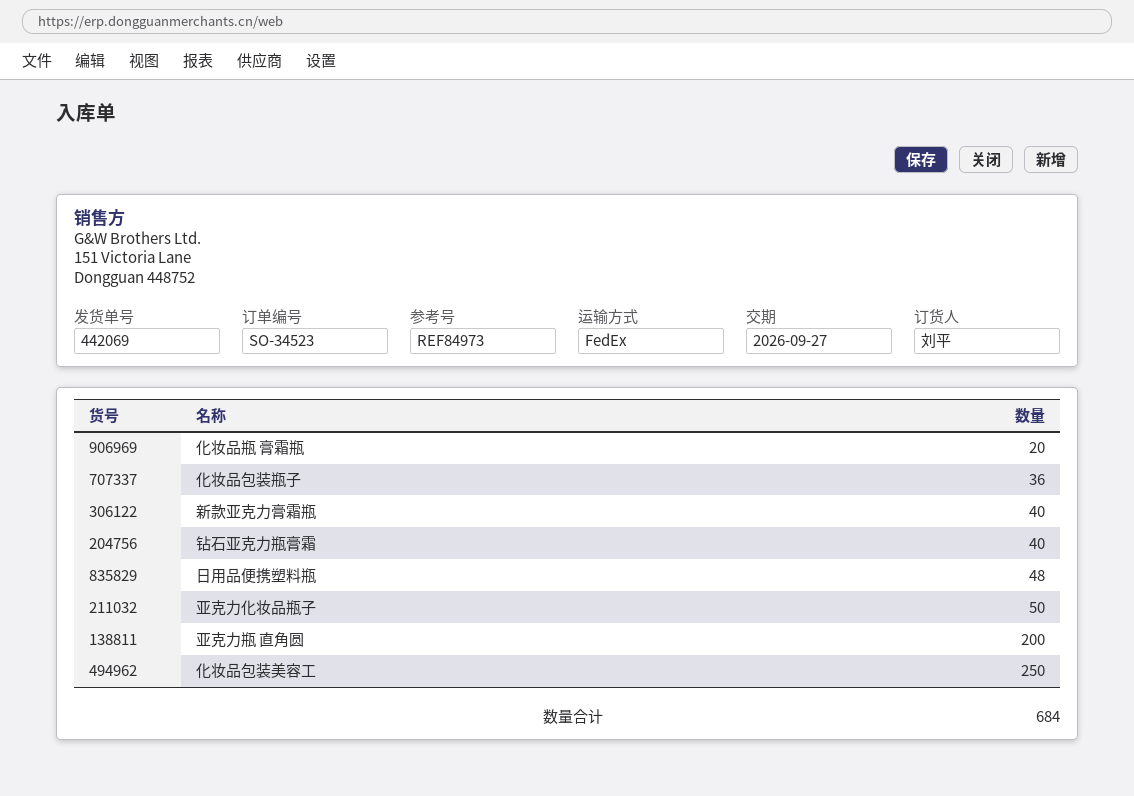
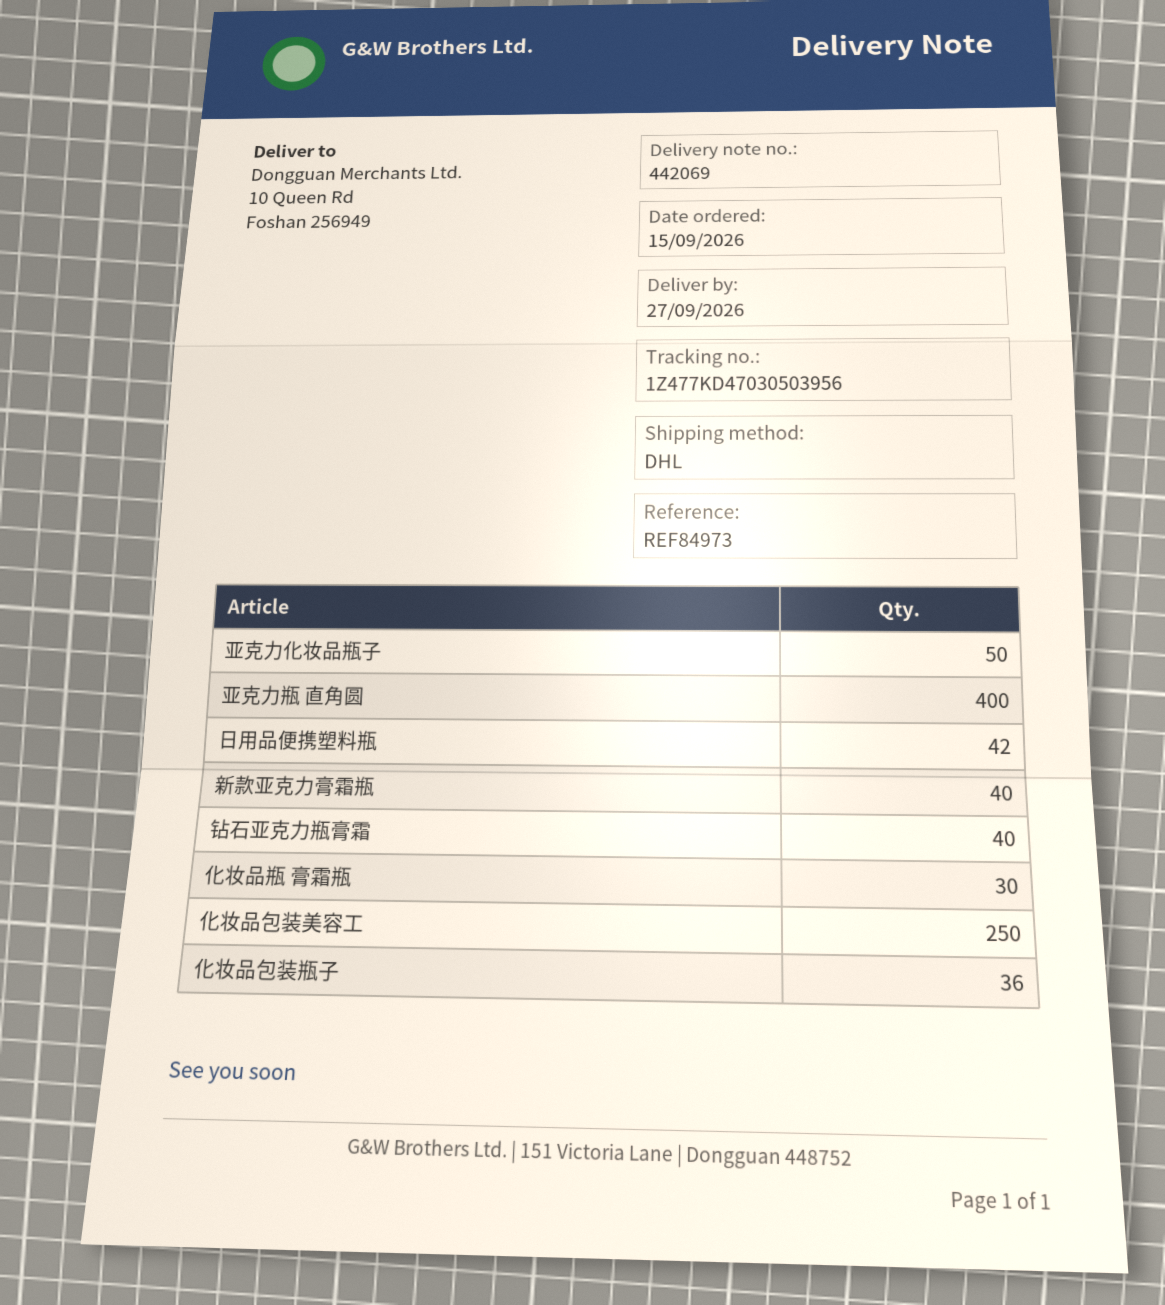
shipping method: FedEx -> DHL
化妆品瓶 膏霜瓶: 20 -> 30
日用品便携塑料瓶: 48 -> 42
亚克力瓶 直角圆: 200 -> 400

